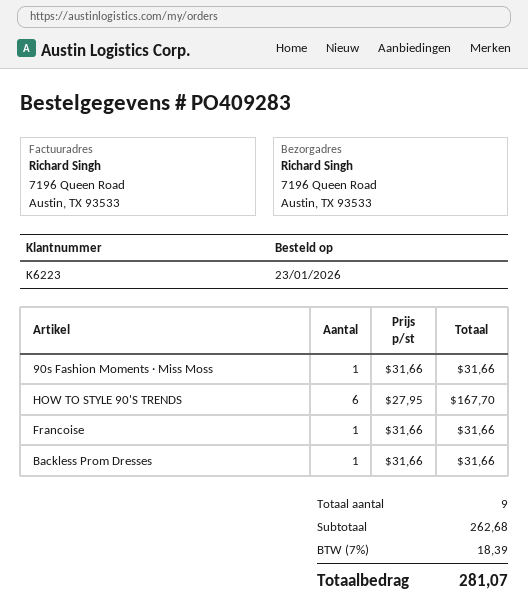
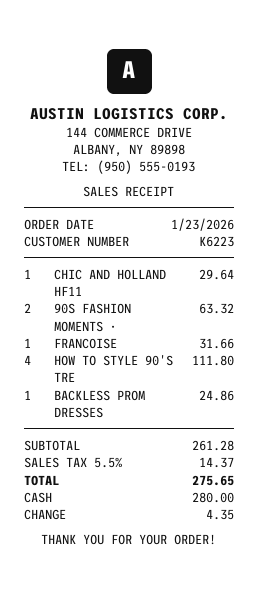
90s Fashion Moments · Miss Moss: 1 for 31.66 -> 2 for 63.32
HOW TO STYLE 90'S TRENDS: 6 for 167.70 -> 4 for 111.80
Backless Prom Dresses: 1 for 31.66 -> 1 for 24.86
CHIC AND HOLLAND HF11: none -> 1 for 29.64
subtotal: 262.68 -> 261.28
tax: 7% = 18.39 -> 5.5% = 14.37
total: 281.07 -> 275.65

